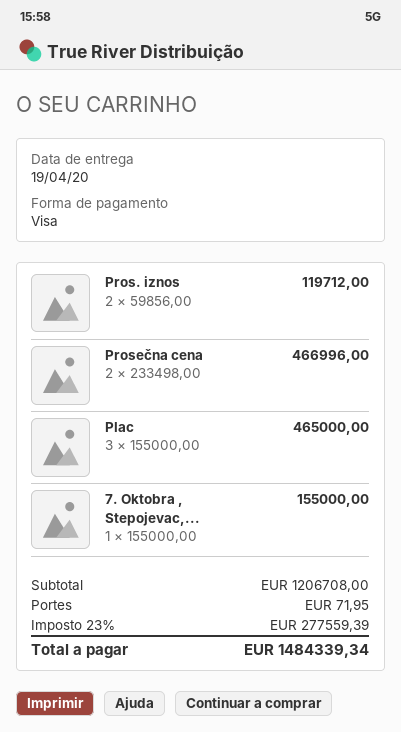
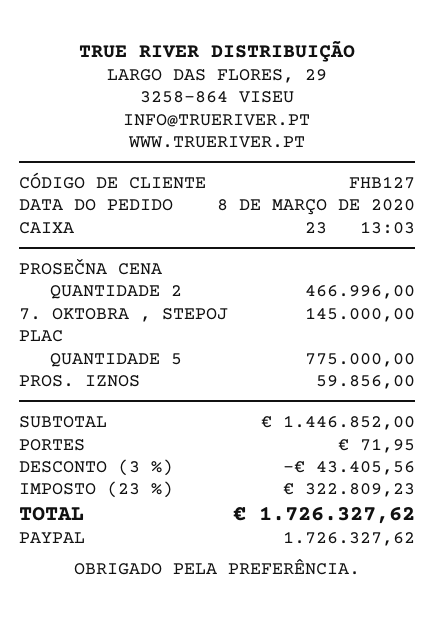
payment method: Visa -> PayPal
Pros. iznos: 2 for 119712.00 -> 1 for 59856.00
Plac: 3 for 465000.00 -> 5 for 775000.00
7. Oktobra , Stepojevac,...: 1 for 155000.00 -> 1 for 145000.00
subtotal: 1206708.00 -> 1446852.00
discount: none -> 3% = 43405.56
tax: 23% = 277559.39 -> 23% = 322809.23
total: 1484339.34 -> 1726327.62

